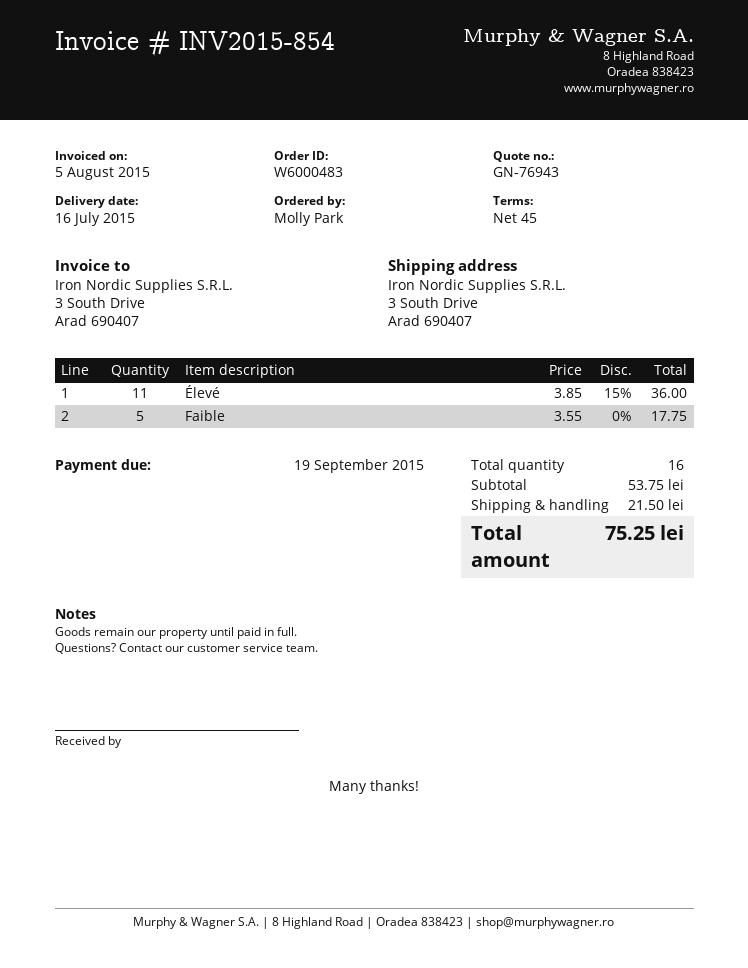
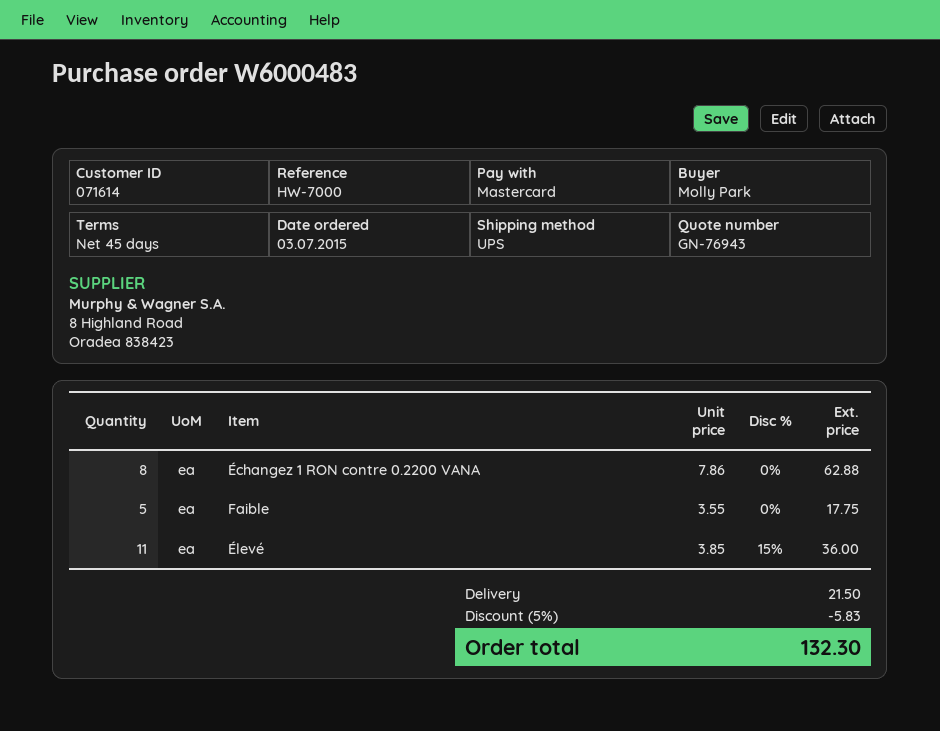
Échangez 1 RON contre 0.2200 VANA: none -> 8 x 7.86 = 62.88
discount: none -> 5% = 5.83
total: 75.25 -> 132.30

